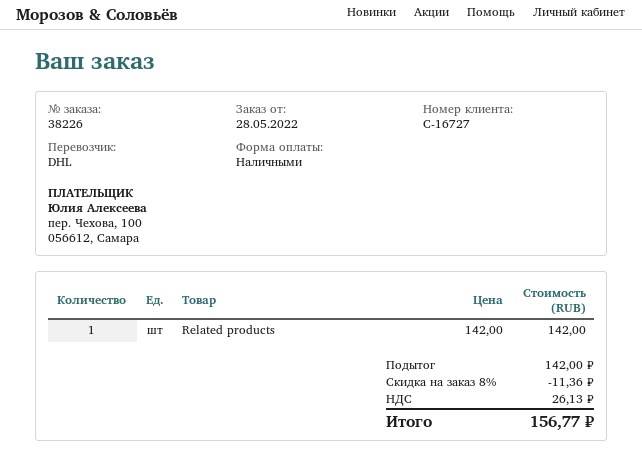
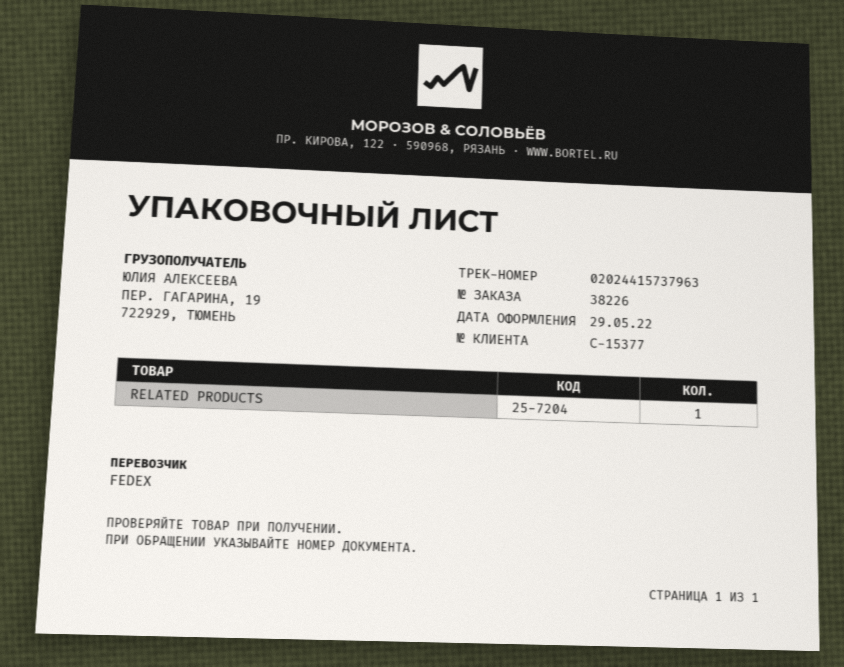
order date: 2022-05-28 -> 2022-05-29
customer number: C-16727 -> C-15377
shipping method: DHL -> FedEx

